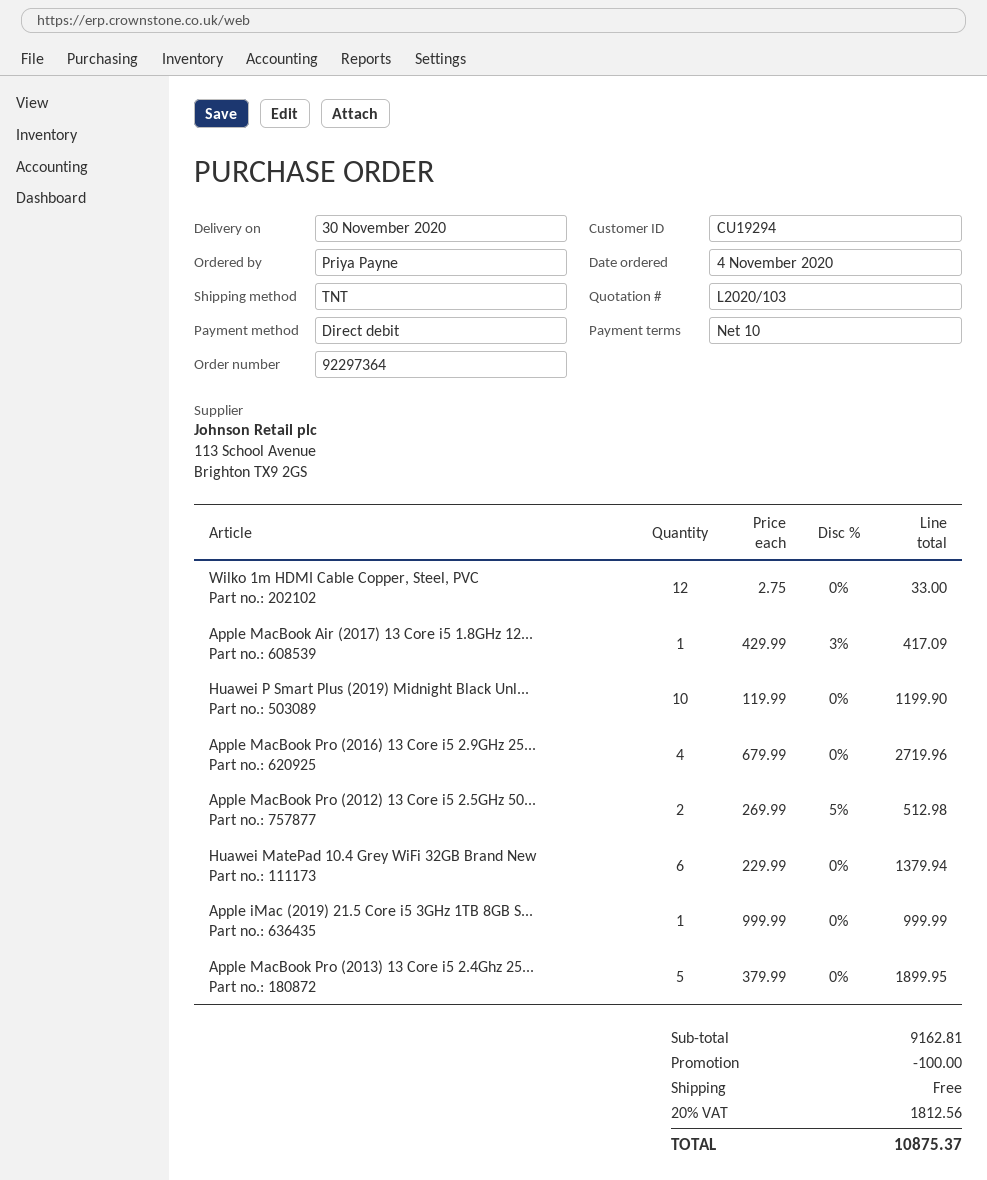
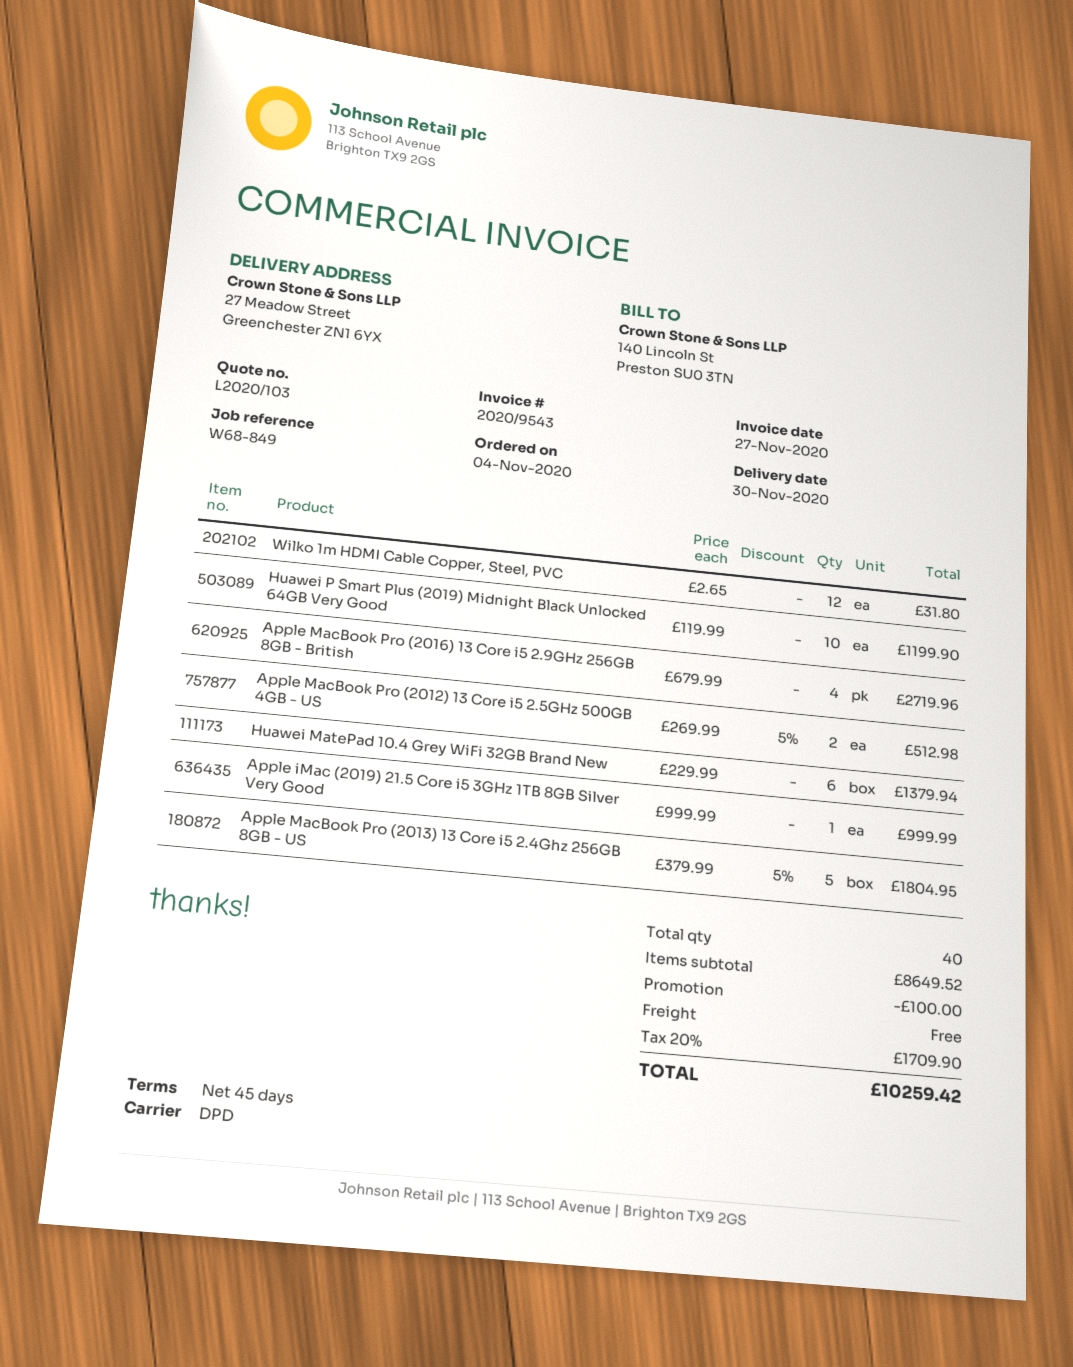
payment terms: 10 days -> 45 days
shipping method: TNT -> DPD
Wilko 1m HDMI Cable Copper, Steel, PVC: 12 x 2.75 = 33.00 -> 12 x 2.65 = 31.80
Apple MacBook Air (2017) 13 Core i5 1.8GHz 12...: 1 x 429.99 - 3% = 417.09 -> none
Apple MacBook Pro (2013) 13 Core i5 2.4Ghz 25...: 5 x 379.99 = 1899.95 -> 5 x 379.99 - 5% = 1804.95
subtotal: 9162.81 -> 8649.52
tax: 20% = 1812.56 -> 20% = 1709.90
total: 10875.37 -> 10259.42

